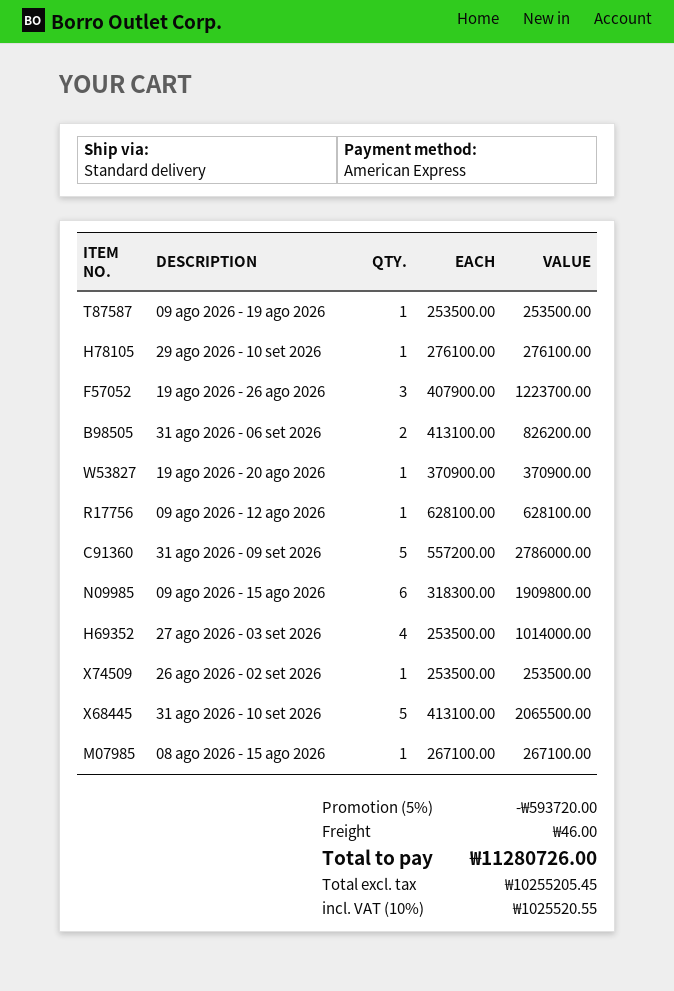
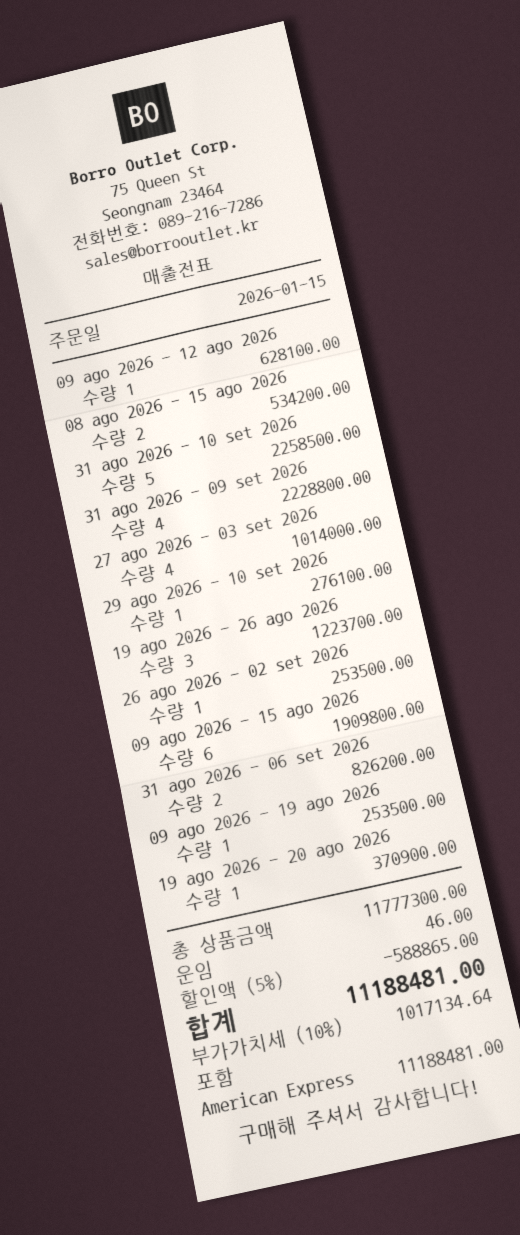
31 ago 2026 - 09 set 2026: 5 for 2786000.00 -> 4 for 2228800.00
31 ago 2026 - 10 set 2026: 5 for 2065500.00 -> 5 for 2258500.00
08 ago 2026 - 15 ago 2026: 1 for 267100.00 -> 2 for 534200.00
discount: 5% = 593720.00 -> 5% = 588865.00
tax: 10% = 1025520.55 -> 10% = 1017134.64
total: 11280726.00 -> 11188481.00

